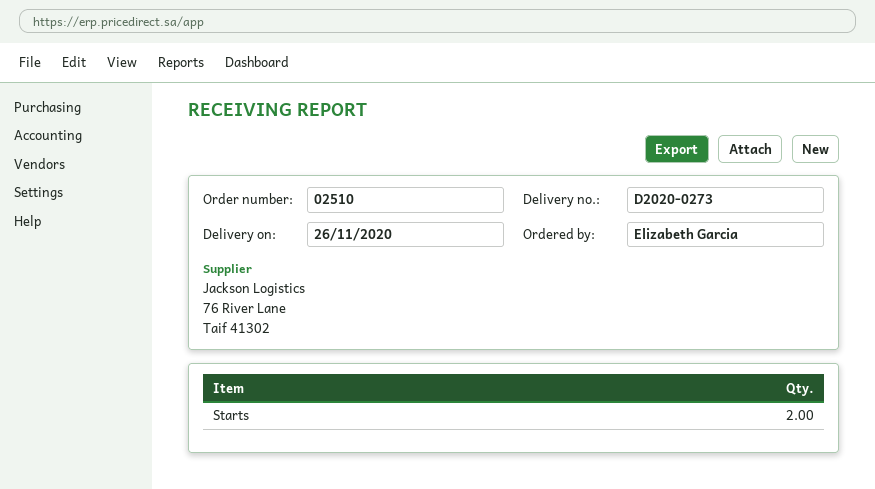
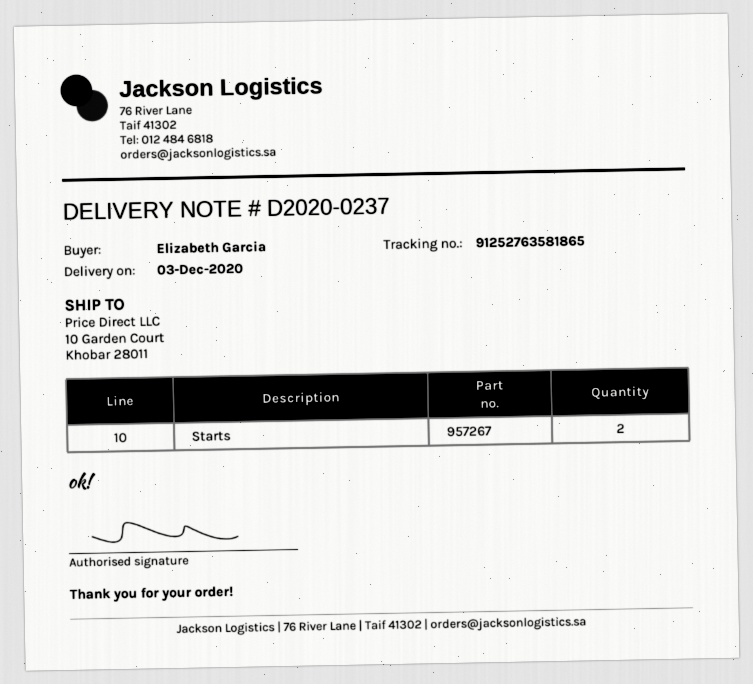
delivery note number: D2020-0273 -> D2020-0237
delivery date: 2020-11-26 -> 2020-12-03

